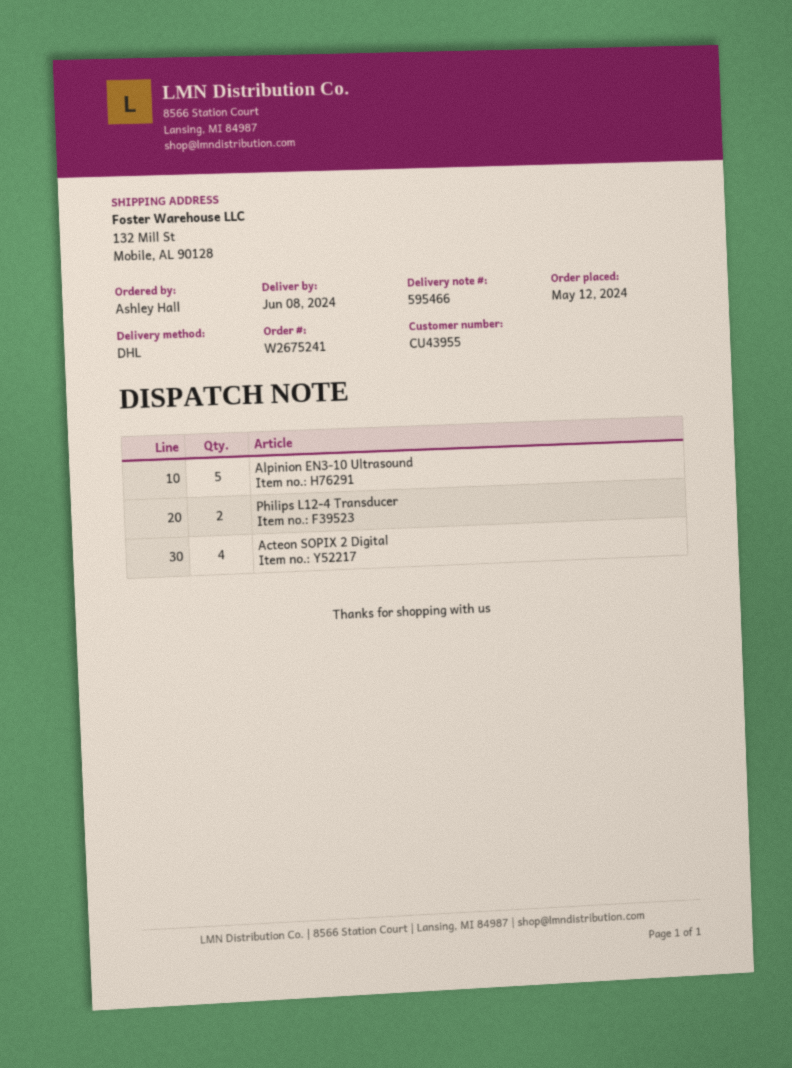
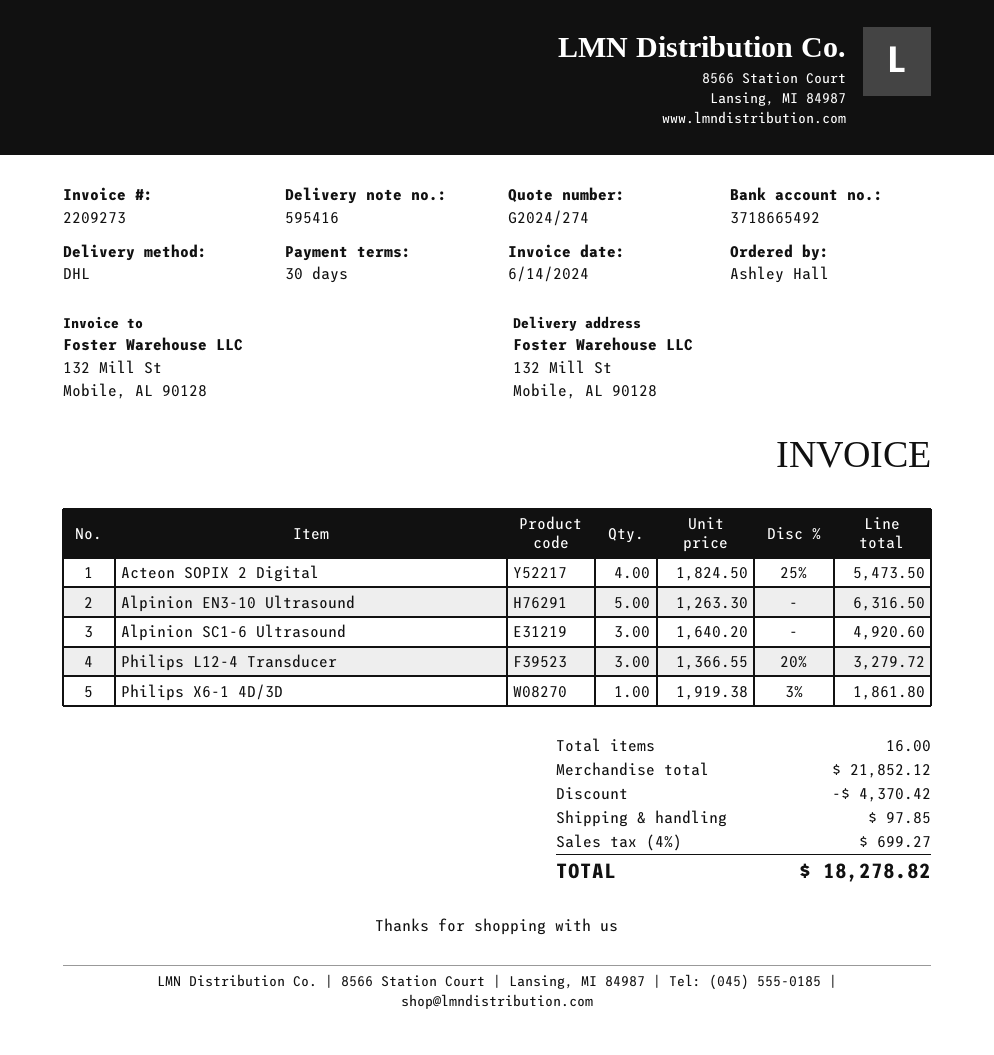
delivery note number: 595466 -> 595416
Philips L12-4 Transducer: 2 -> 3
Alpinion SC1-6 Ultrasound: none -> 3
Philips X6-1 4D/3D: none -> 1

